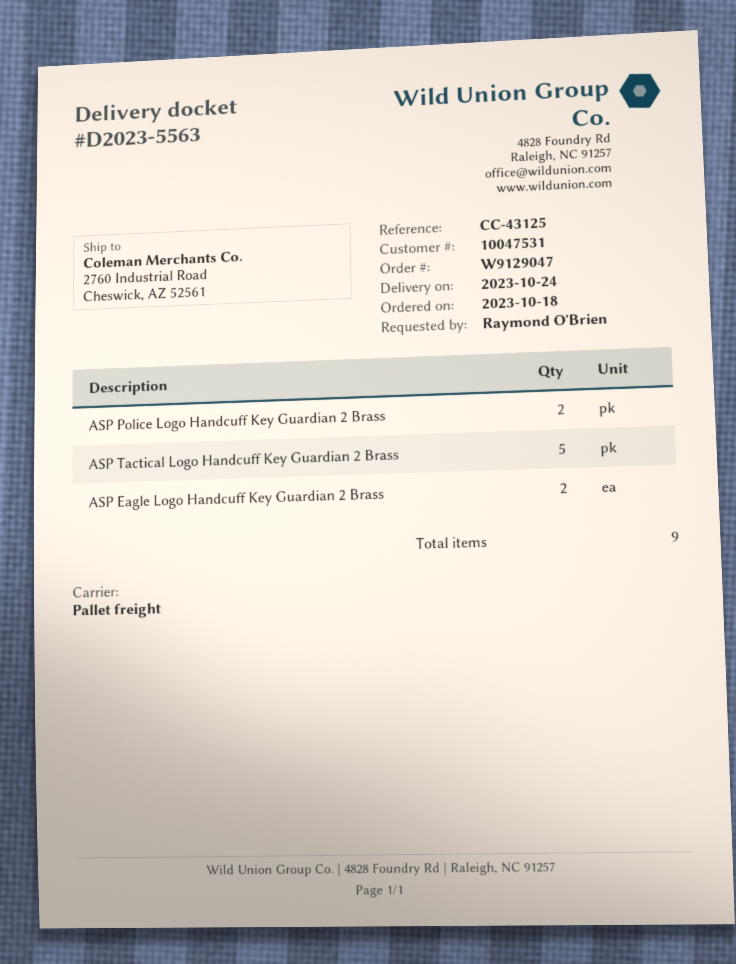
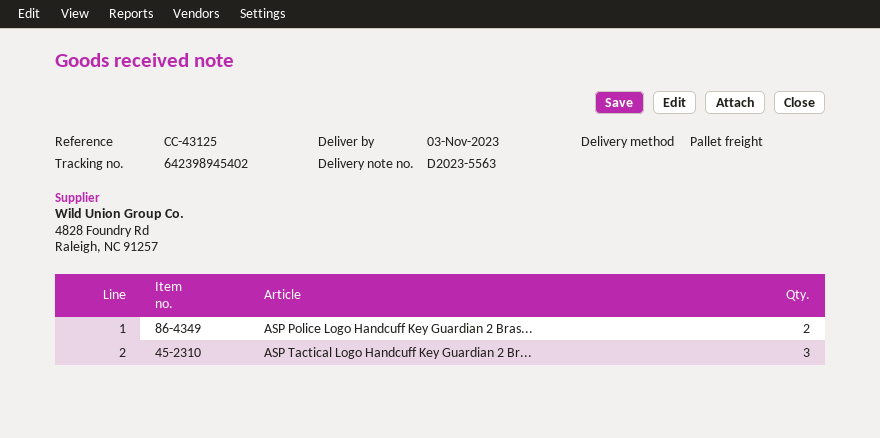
delivery date: 2023-10-24 -> 2023-11-03
ASP Tactical Logo Handcuff Key Guardian 2 Brass: 5 -> 3
ASP Eagle Logo Handcuff Key Guardian 2 Brass: 2 -> none

